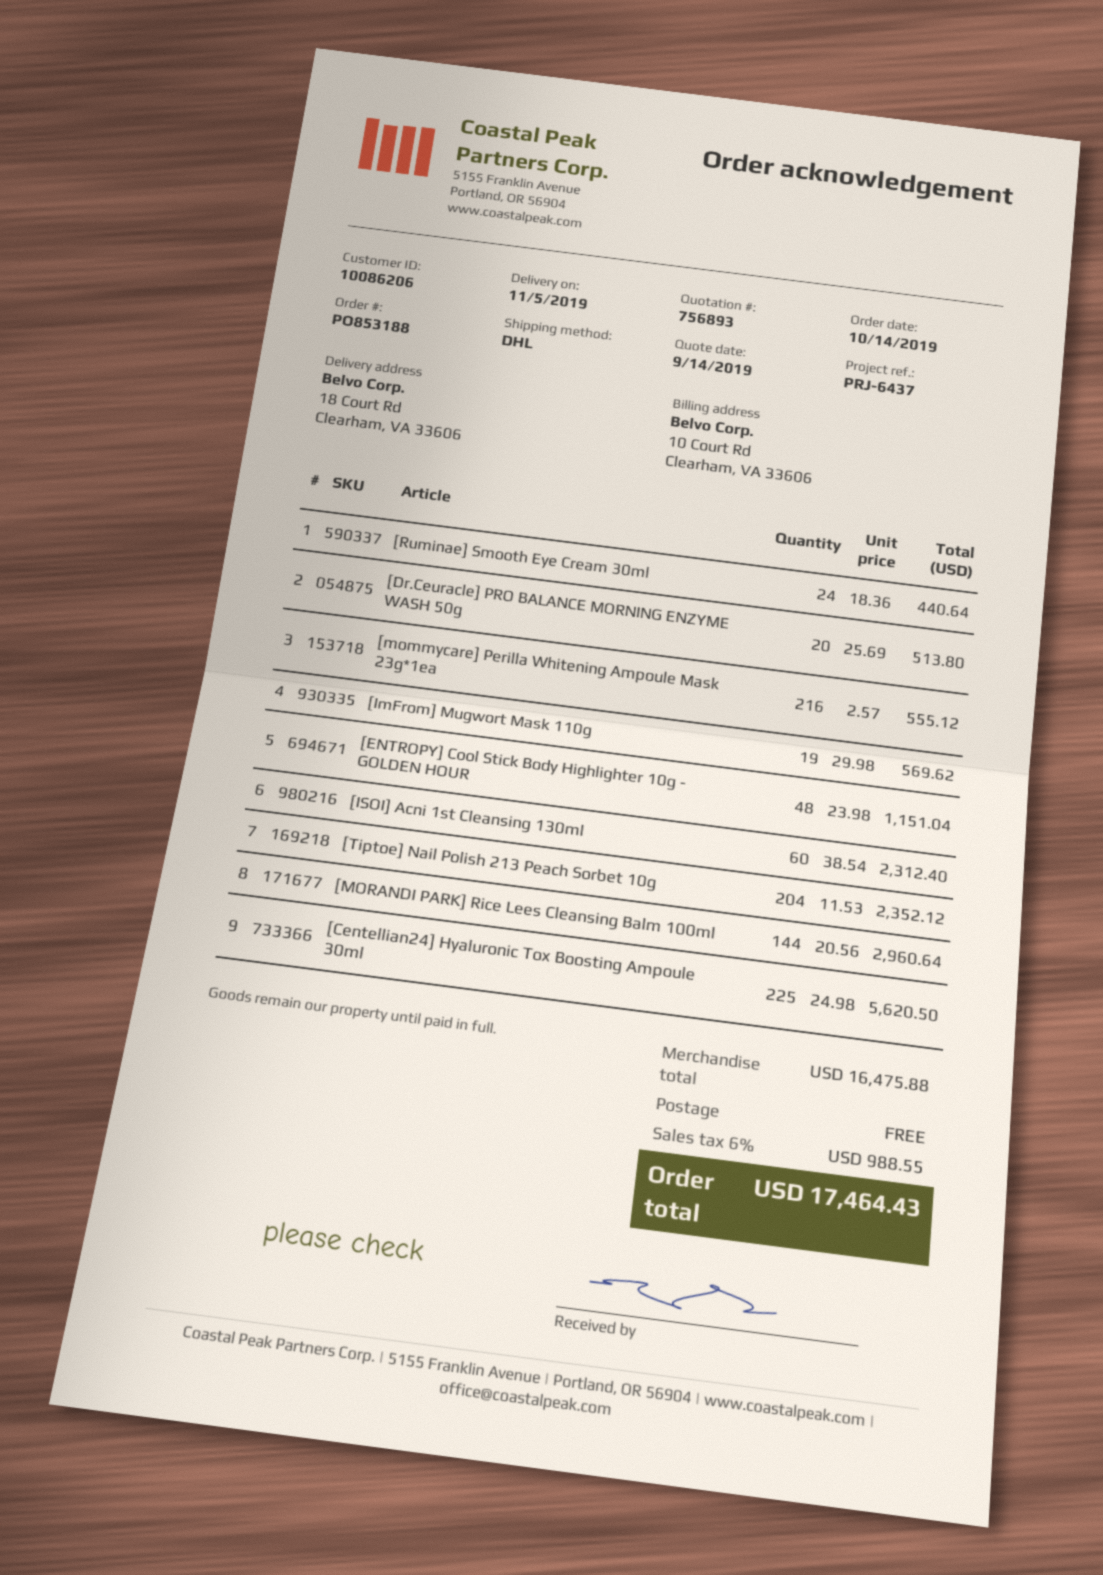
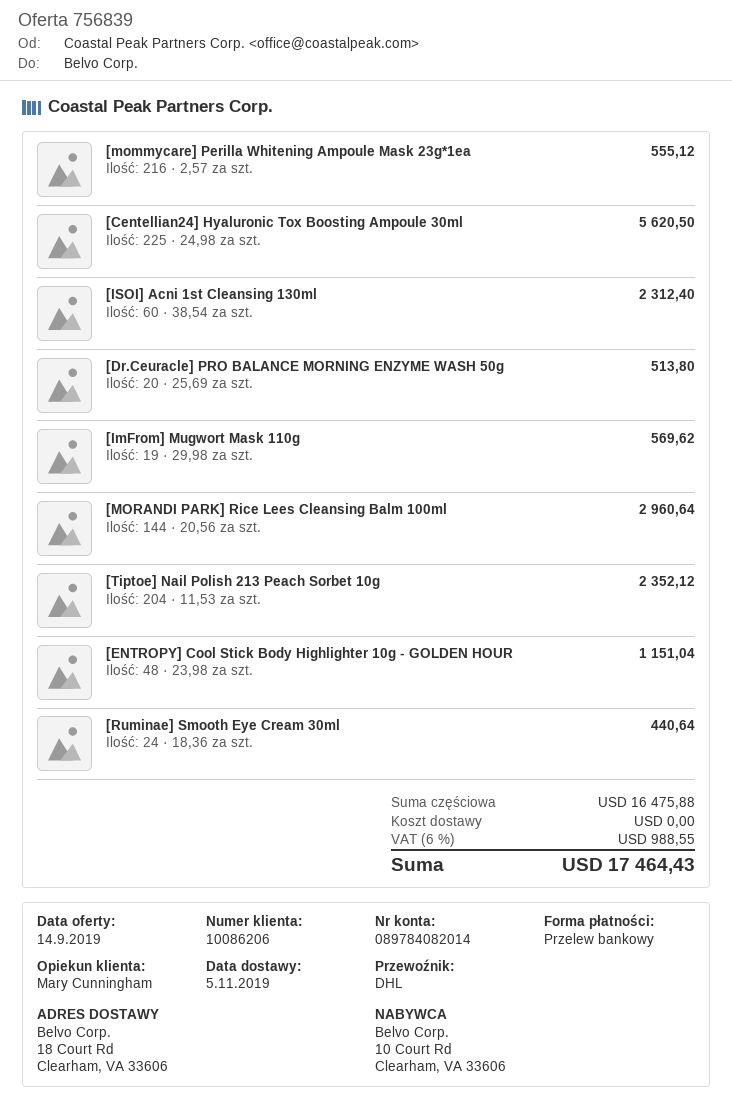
quote number: 756893 -> 756839

